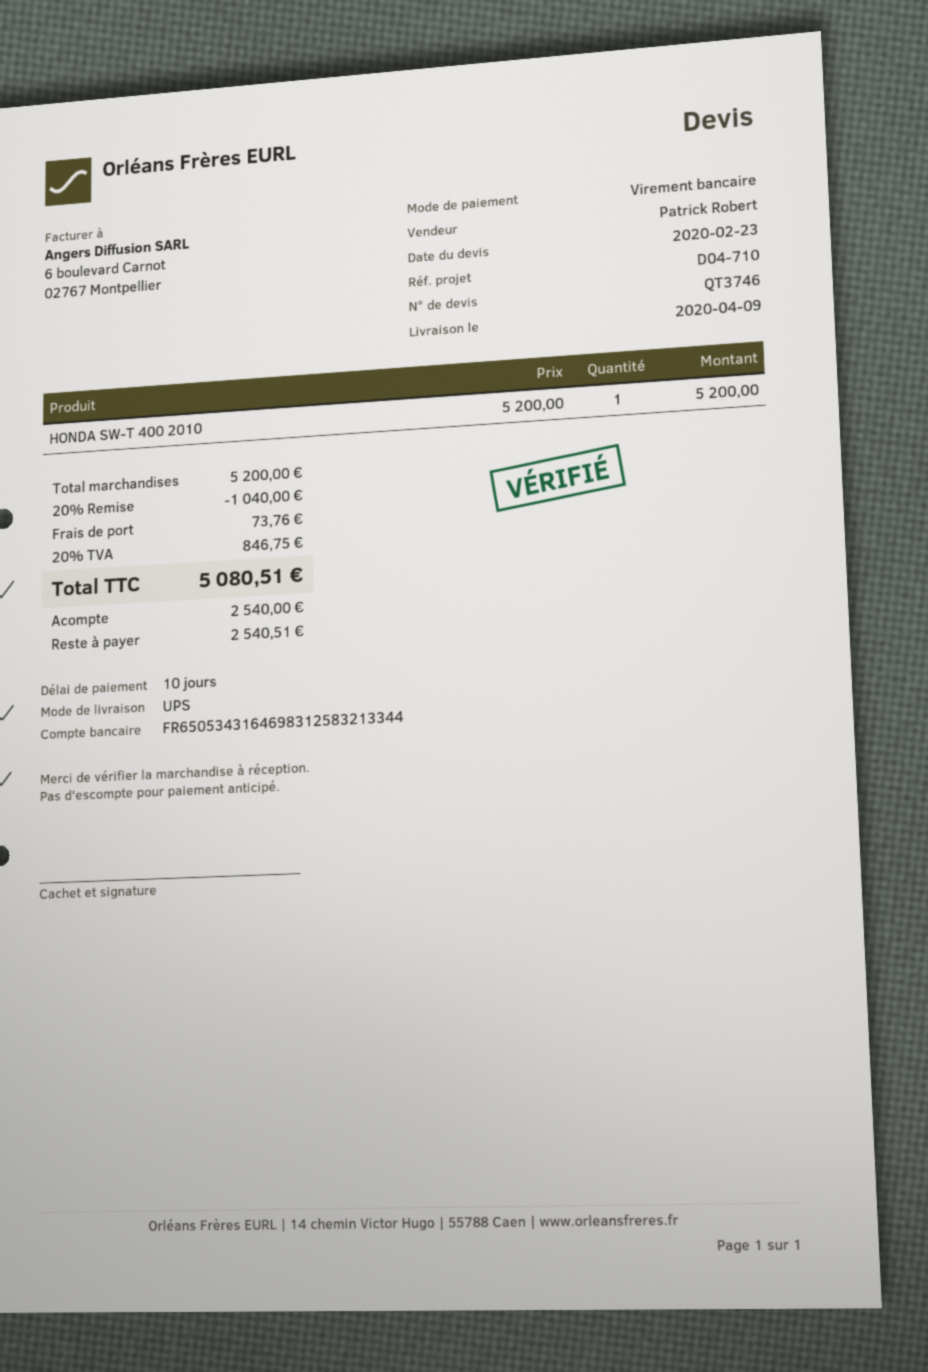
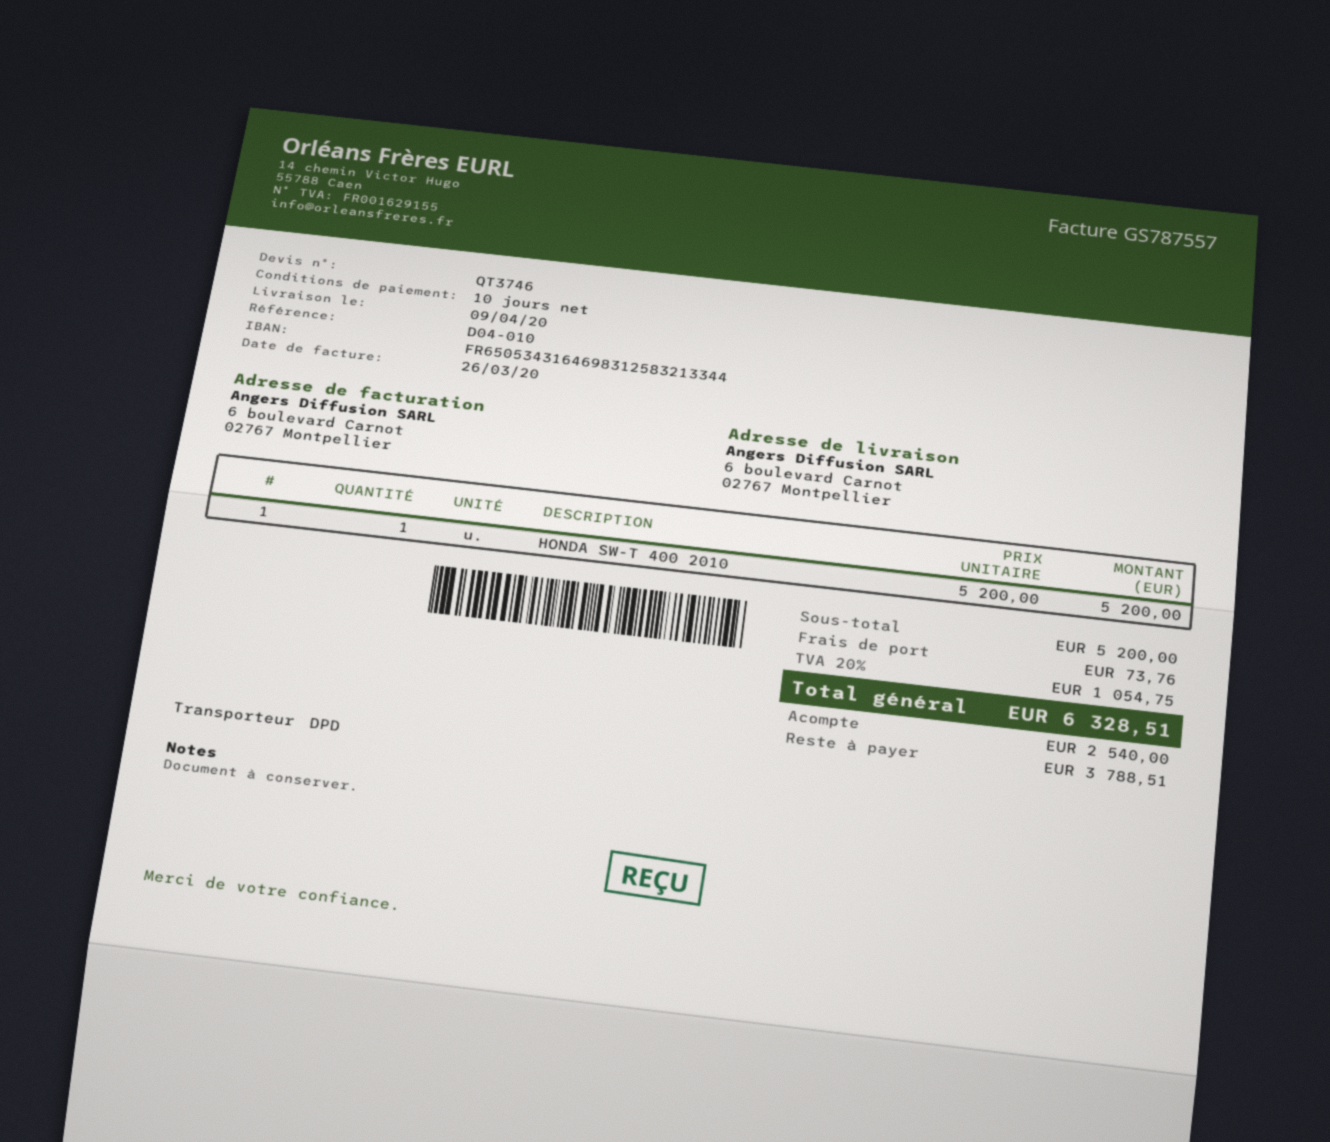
reference: D04-710 -> D04-010
shipping method: UPS -> DPD
discount: 20% = 1040.00 -> none
tax: 20% = 846.75 -> 20% = 1054.75
total: 5080.51 -> 6328.51
balance: 2540.51 -> 3788.51

